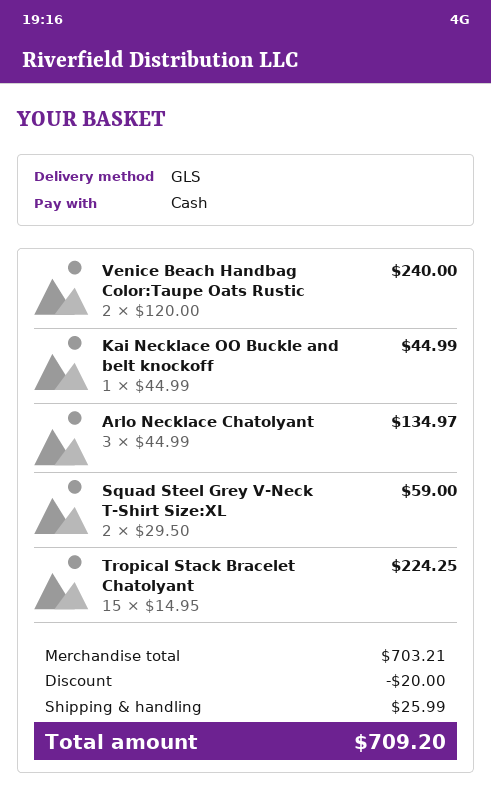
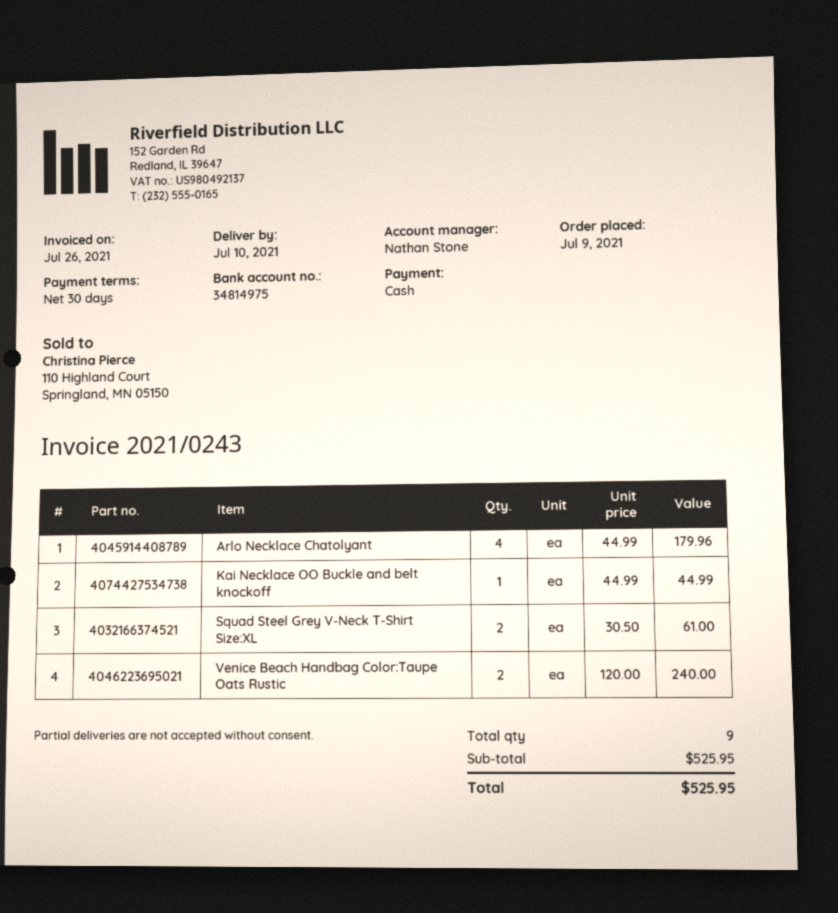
Arlo Necklace Chatolyant: 3 x 44.99 = 134.97 -> 4 x 44.99 = 179.96
Squad Steel Grey V-Neck T-Shirt Size:XL: 2 x 29.50 = 59.00 -> 2 x 30.50 = 61.00
Tropical Stack Bracelet Chatolyant: 15 x 14.95 = 224.25 -> none
subtotal: 703.21 -> 525.95
discount: 20.00 -> none
shipping: 25.99 -> none
total: 709.20 -> 525.95

